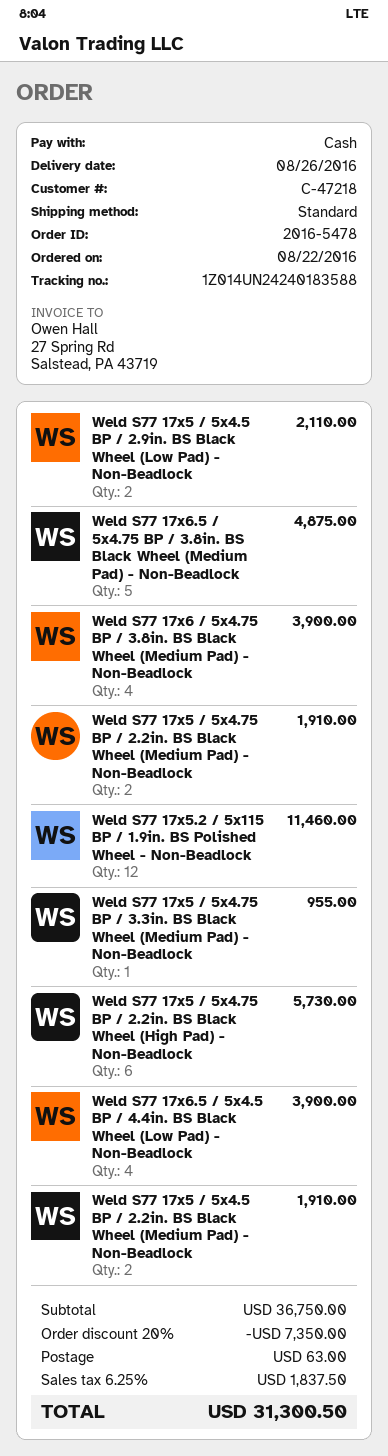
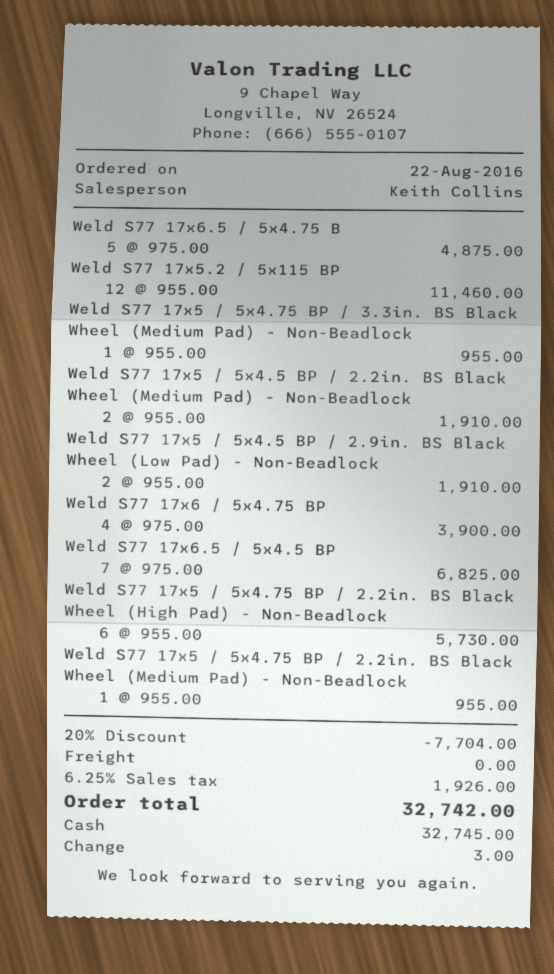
Weld S77 17x5 / 5x4.5 BP / 2.9in. BS Black Wheel (Low Pad) - Non-Beadlock: 2 for 2110.00 -> 2 for 1910.00
Weld S77 17x5 / 5x4.75 BP / 2.2in. BS Black Wheel (Medium Pad) - Non-Beadlock: 2 for 1910.00 -> 1 for 955.00
Weld S77 17x6.5 / 5x4.5 BP / 4.4in. BS Black Wheel (Low Pad) - Non-Beadlock: 4 for 3900.00 -> 7 for 6825.00
discount: 20% = 7350.00 -> 20% = 7704.00
shipping: 63.00 -> 0.00
tax: 6.25% = 1837.50 -> 6.25% = 1926.00
total: 31300.50 -> 32742.00

